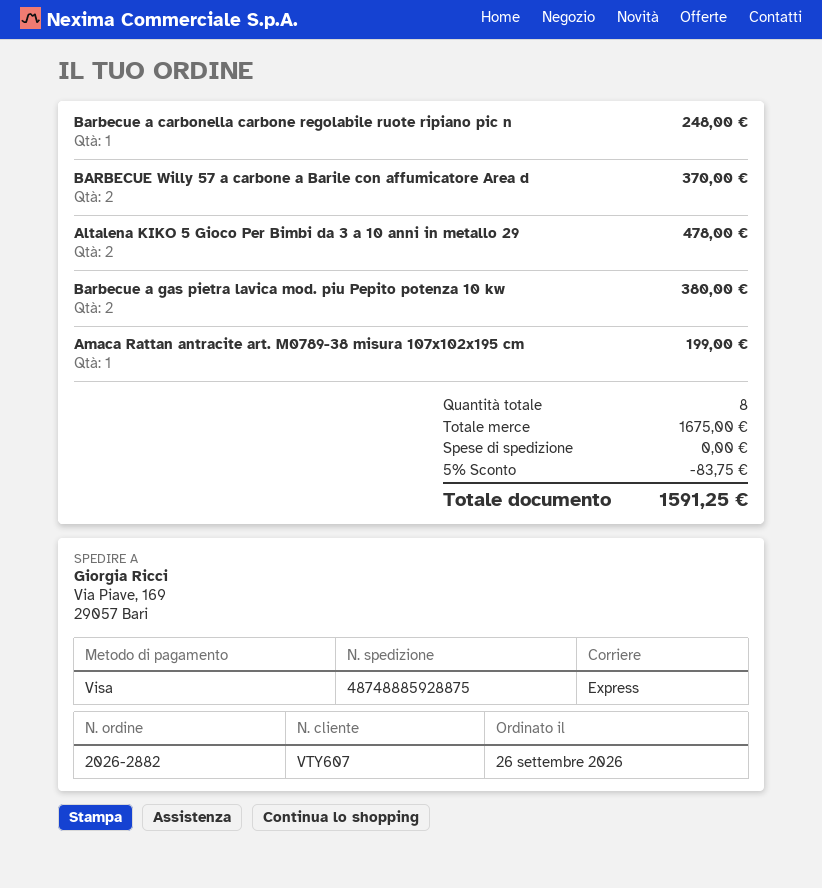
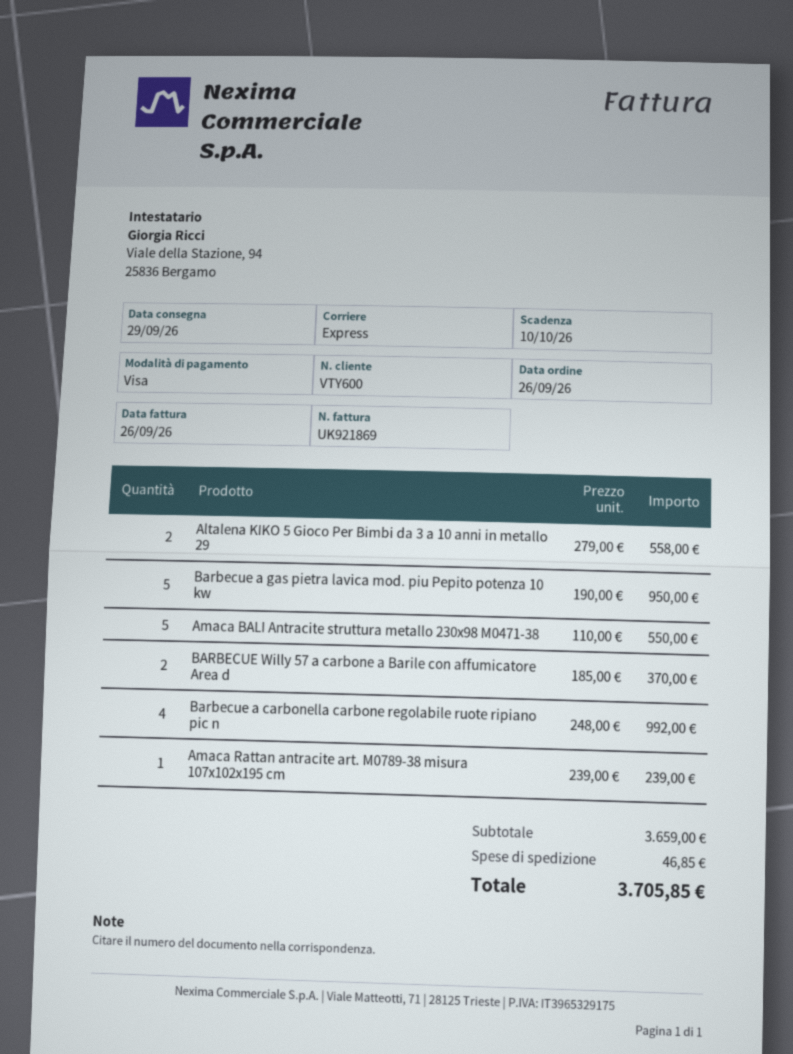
customer number: VTY607 -> VTY600
Barbecue a carbonella carbone regolabile ruote ripiano pic n: 1 for 248.00 -> 4 for 992.00
Altalena KIKO 5 Gioco Per Bimbi da 3 a 10 anni in metallo 29: 2 for 478.00 -> 2 for 558.00
Barbecue a gas pietra lavica mod. piu Pepito potenza 10 kw: 2 for 380.00 -> 5 for 950.00
Amaca Rattan antracite art. M0789-38 misura 107x102x195 cm: 1 for 199.00 -> 1 for 239.00
Amaca BALI Antracite struttura metallo 230x98 M0471-38: none -> 5 for 550.00
subtotal: 1675.00 -> 3659.00
discount: 5% = 83.75 -> none
shipping: 0.00 -> 46.85
total: 1591.25 -> 3705.85

